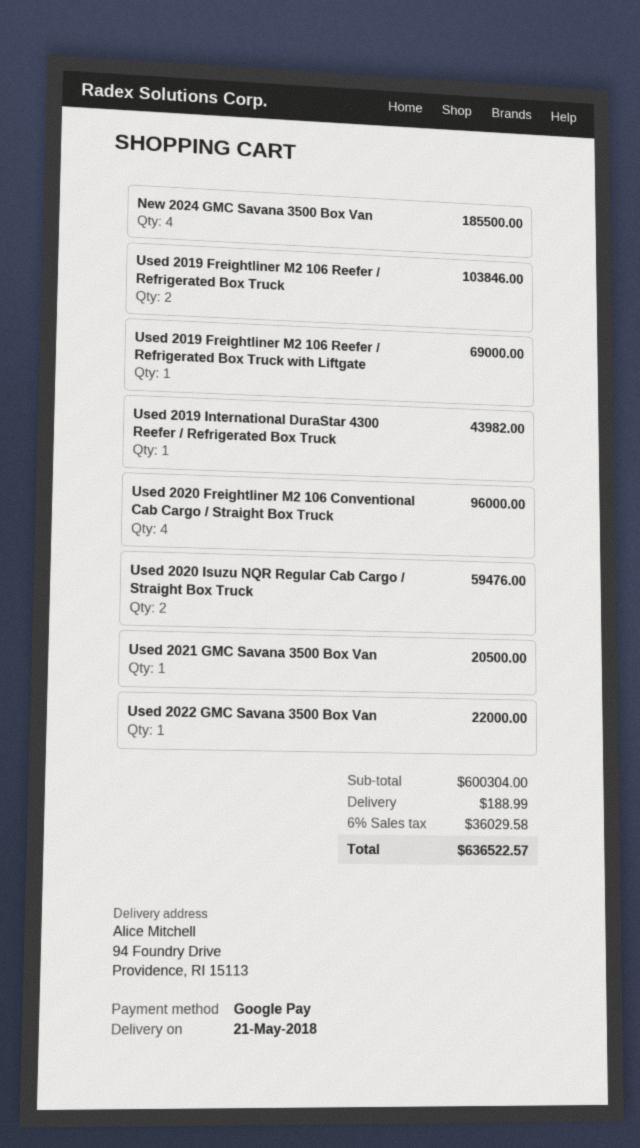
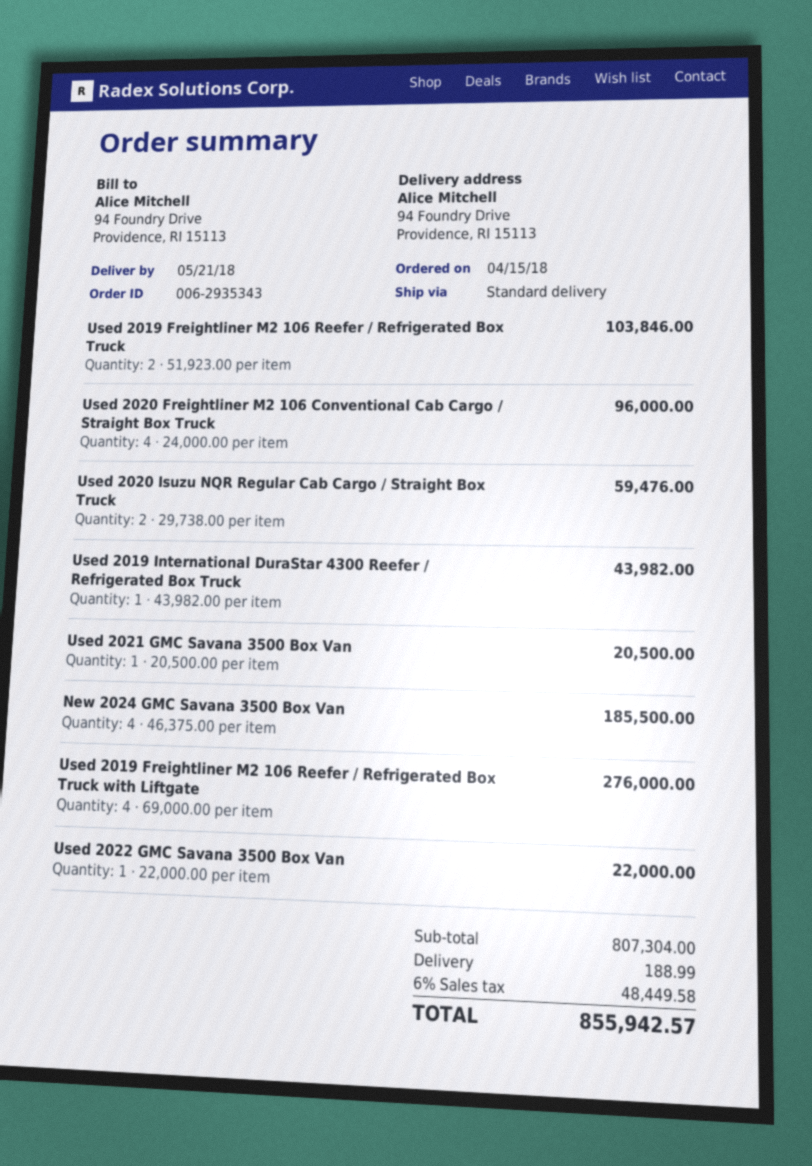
Used 2019 Freightliner M2 106 Reefer / Refrigerated Box Truck with Liftgate: 1 for 69000.00 -> 4 for 276000.00
subtotal: 600304.00 -> 807304.00
tax: 6% = 36029.58 -> 6% = 48449.58
total: 636522.57 -> 855942.57

